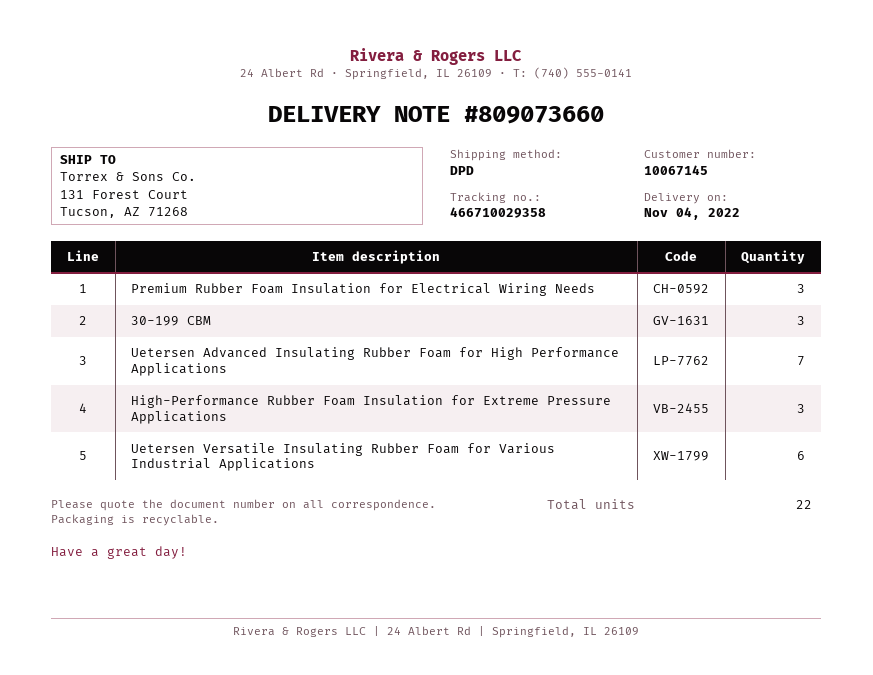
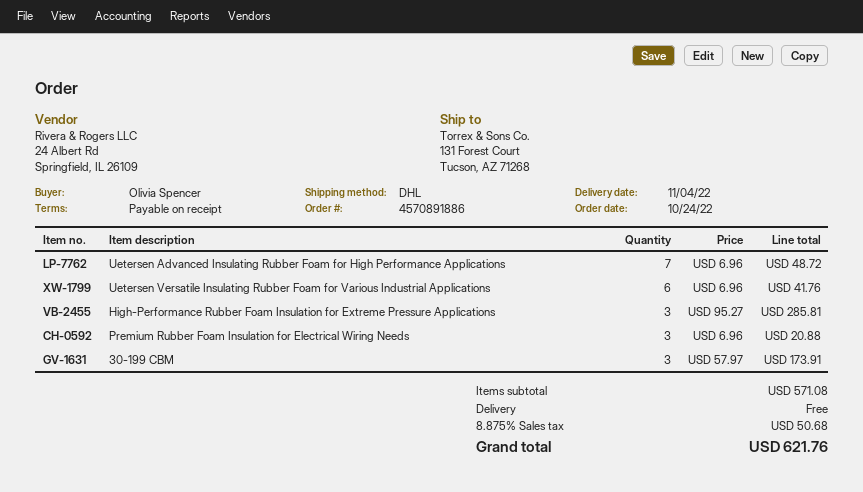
shipping method: DPD -> DHL

